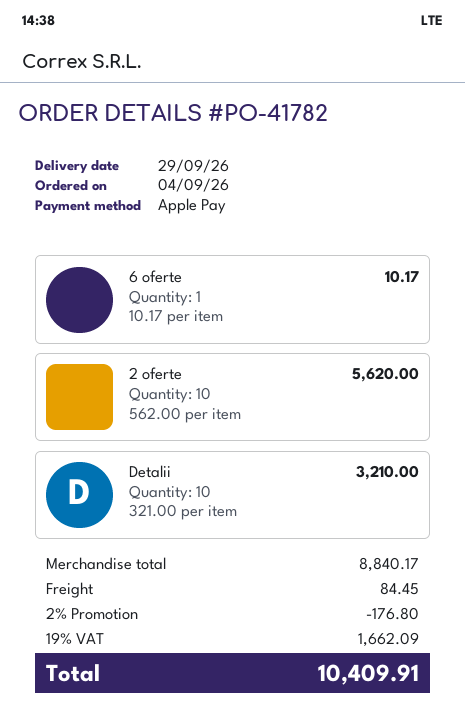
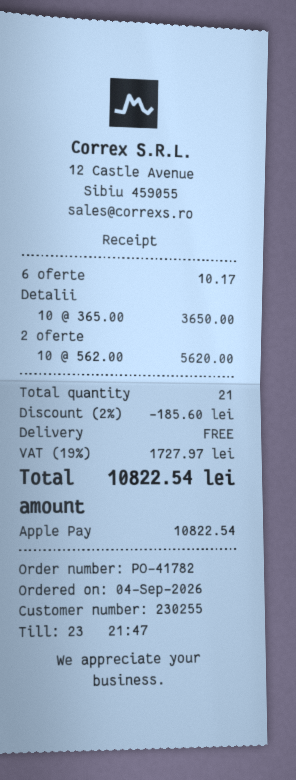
Detalii: 10 x 321.00 = 3210.00 -> 10 x 365.00 = 3650.00
discount: 2% = 176.80 -> 2% = 185.60
shipping: 84.45 -> 0.00
tax: 19% = 1662.09 -> 19% = 1727.97
total: 10409.91 -> 10822.54

